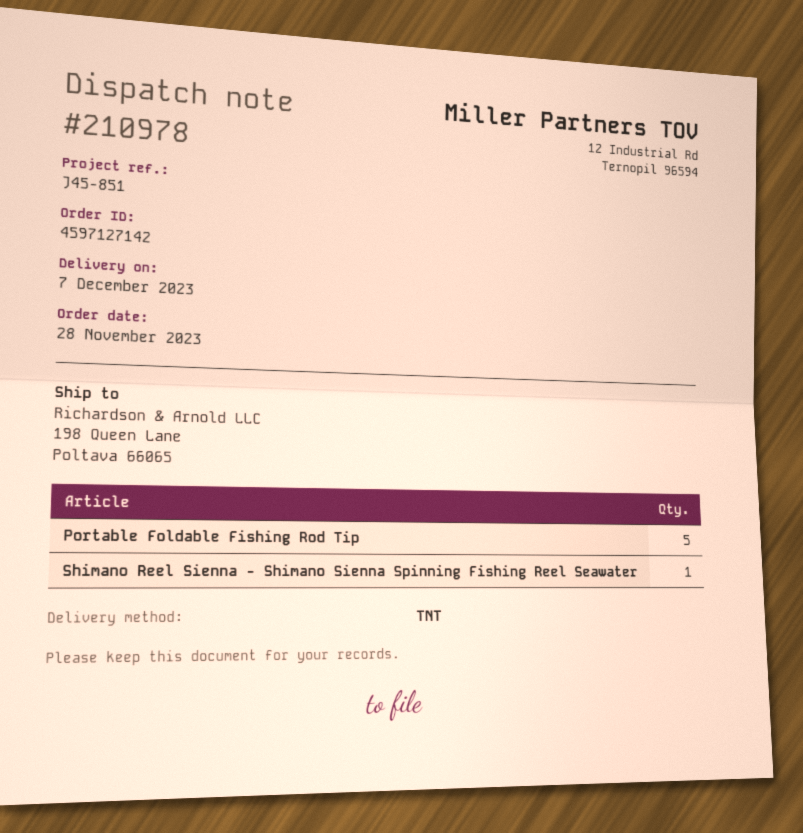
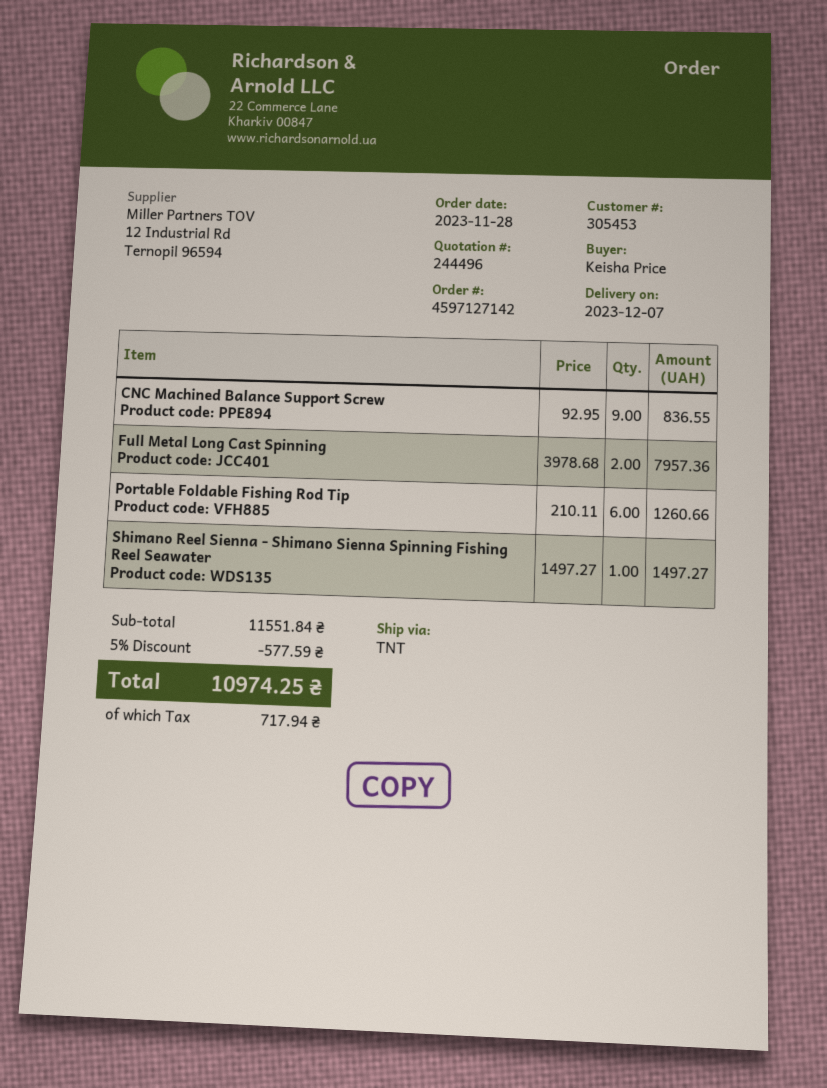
Portable Foldable Fishing Rod Tip: 5 -> 6
CNC Machined Balance Support Screw: none -> 9
Full Metal Long Cast Spinning: none -> 2

